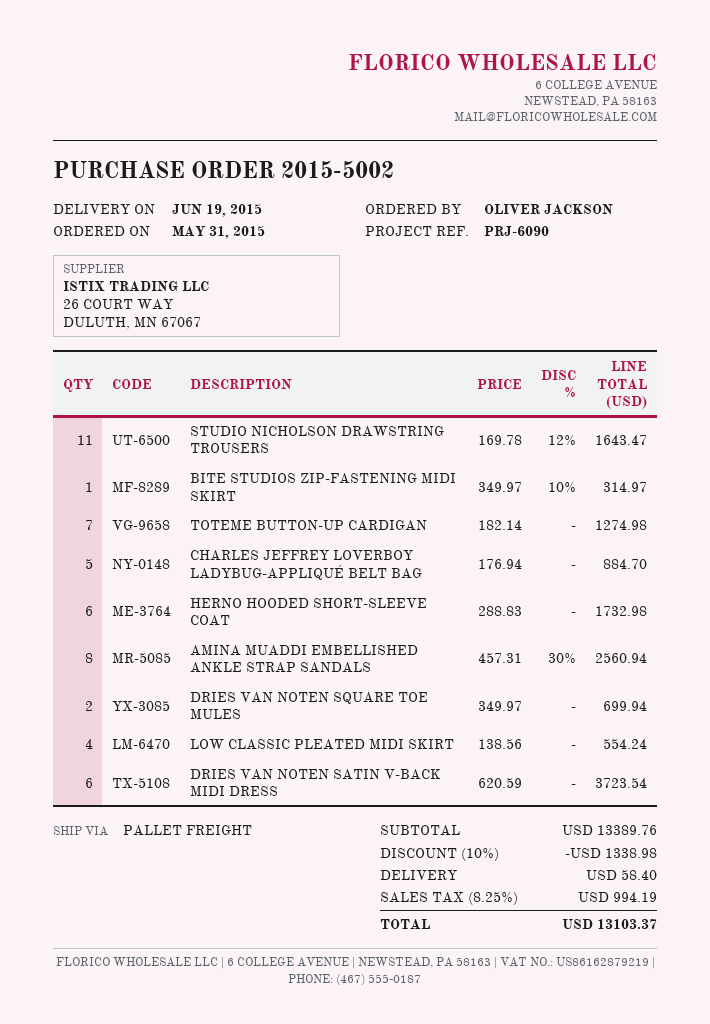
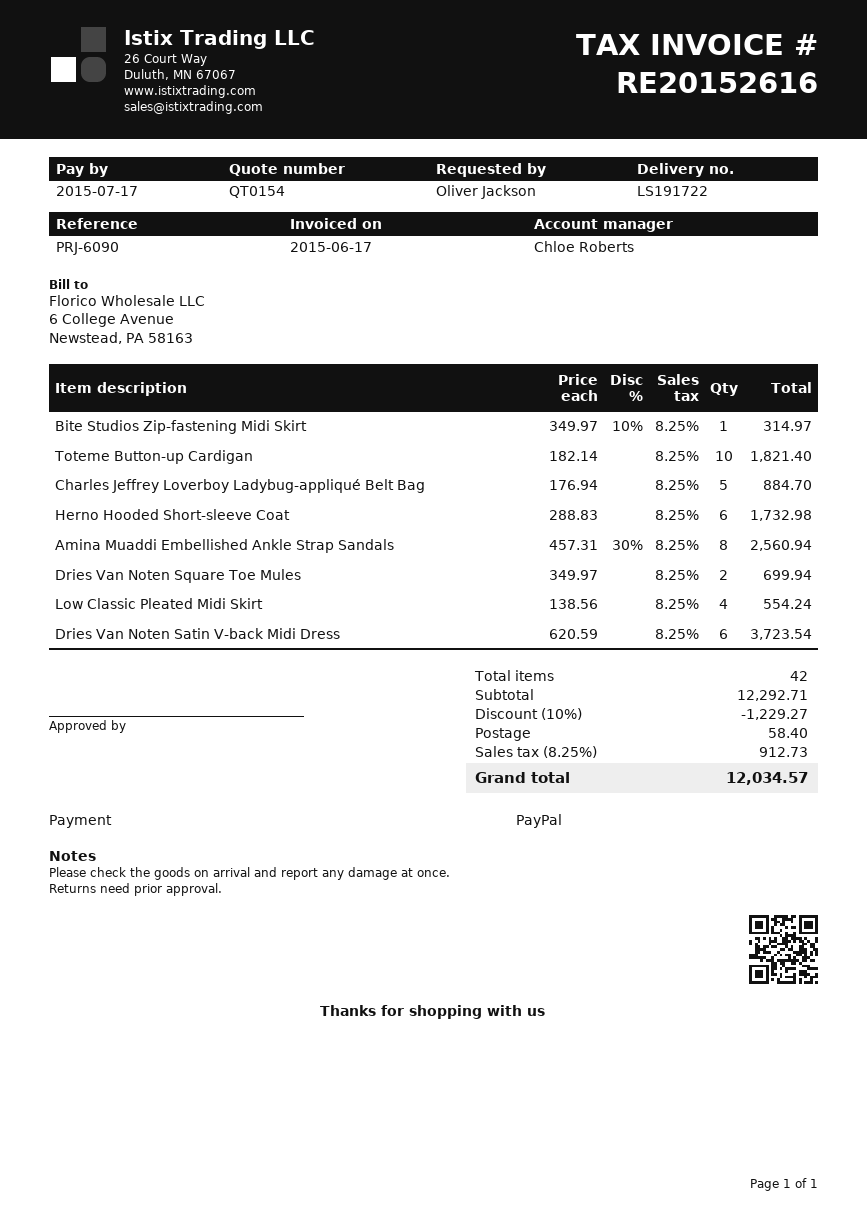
STUDIO NICHOLSON DRAWSTRING TROUSERS: 11 x 169.78 - 12% = 1643.47 -> none
TOTEME BUTTON-UP CARDIGAN: 7 x 182.14 = 1274.98 -> 10 x 182.14 = 1821.40
subtotal: 13389.76 -> 12292.71
discount: 10% = 1338.98 -> 10% = 1229.27
tax: 8.25% = 994.19 -> 8.25% = 912.73
total: 13103.37 -> 12034.57

